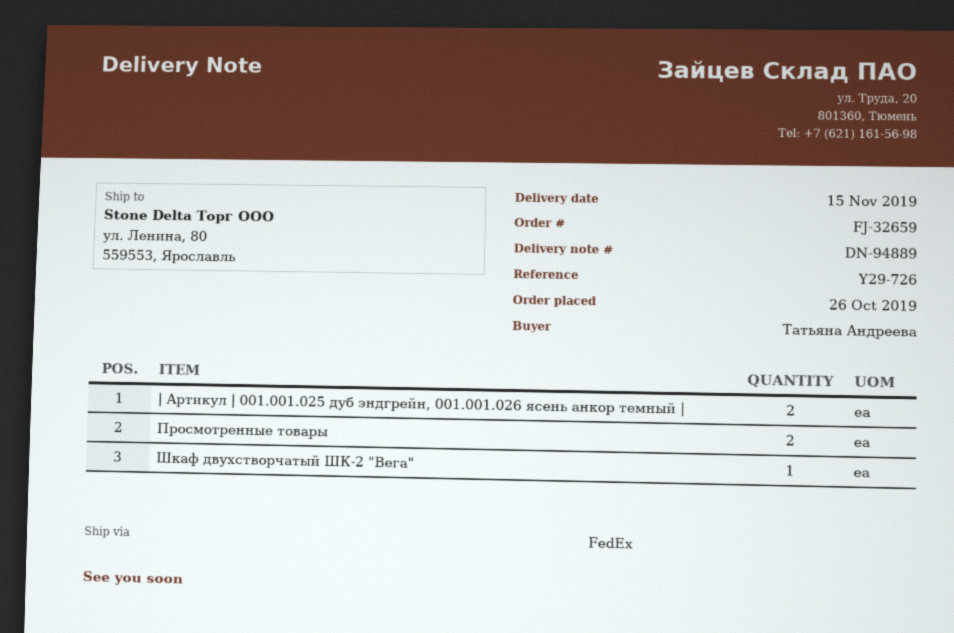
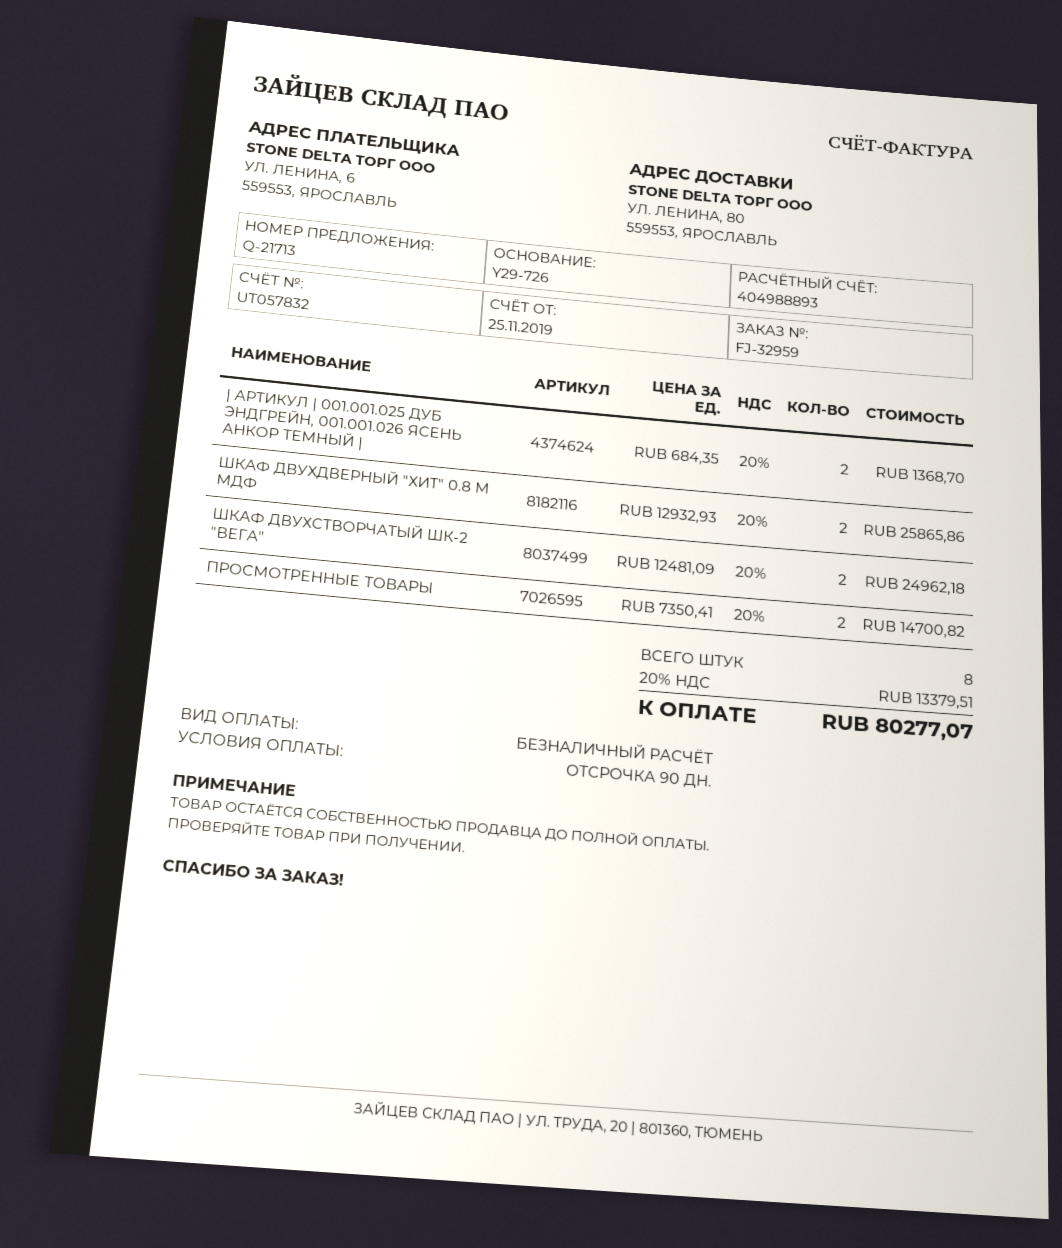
order number: FJ-32659 -> FJ-32959
Шкаф двухстворчатый ШК-2 "Вега": 1 -> 2
ШКАФ ДВУХДВЕРНЫЙ "ХИТ" 0.8 М МДФ: none -> 2

